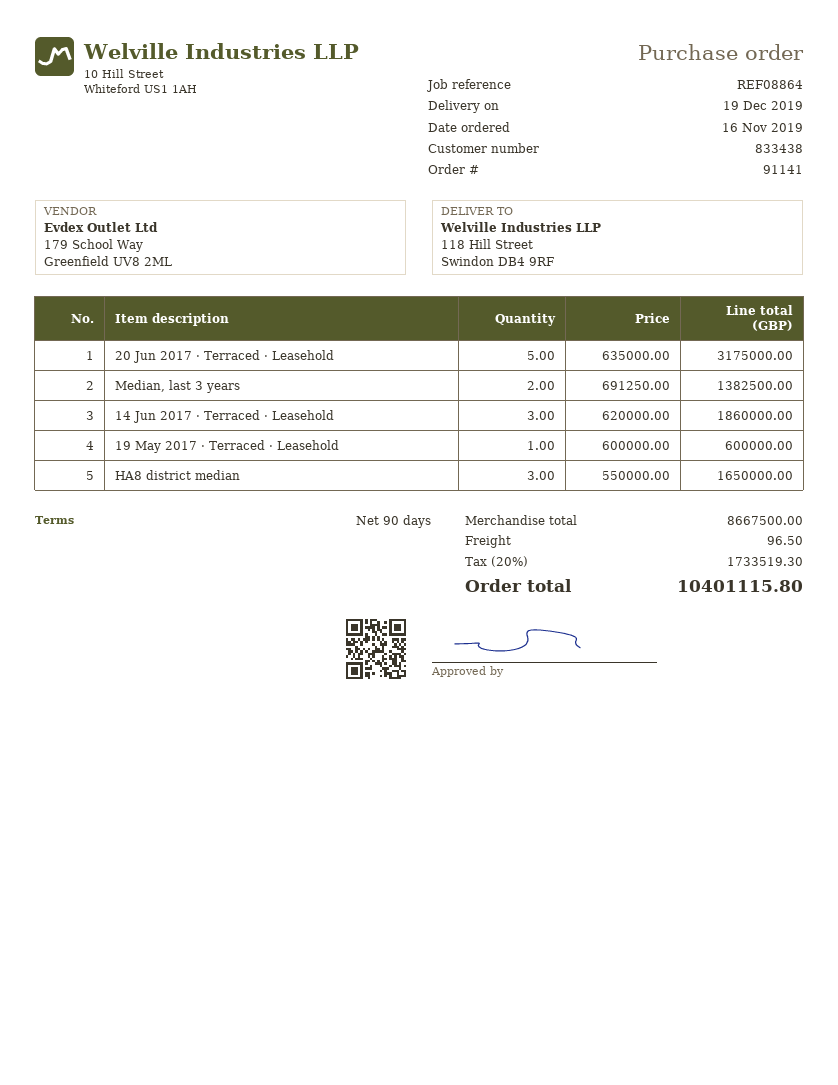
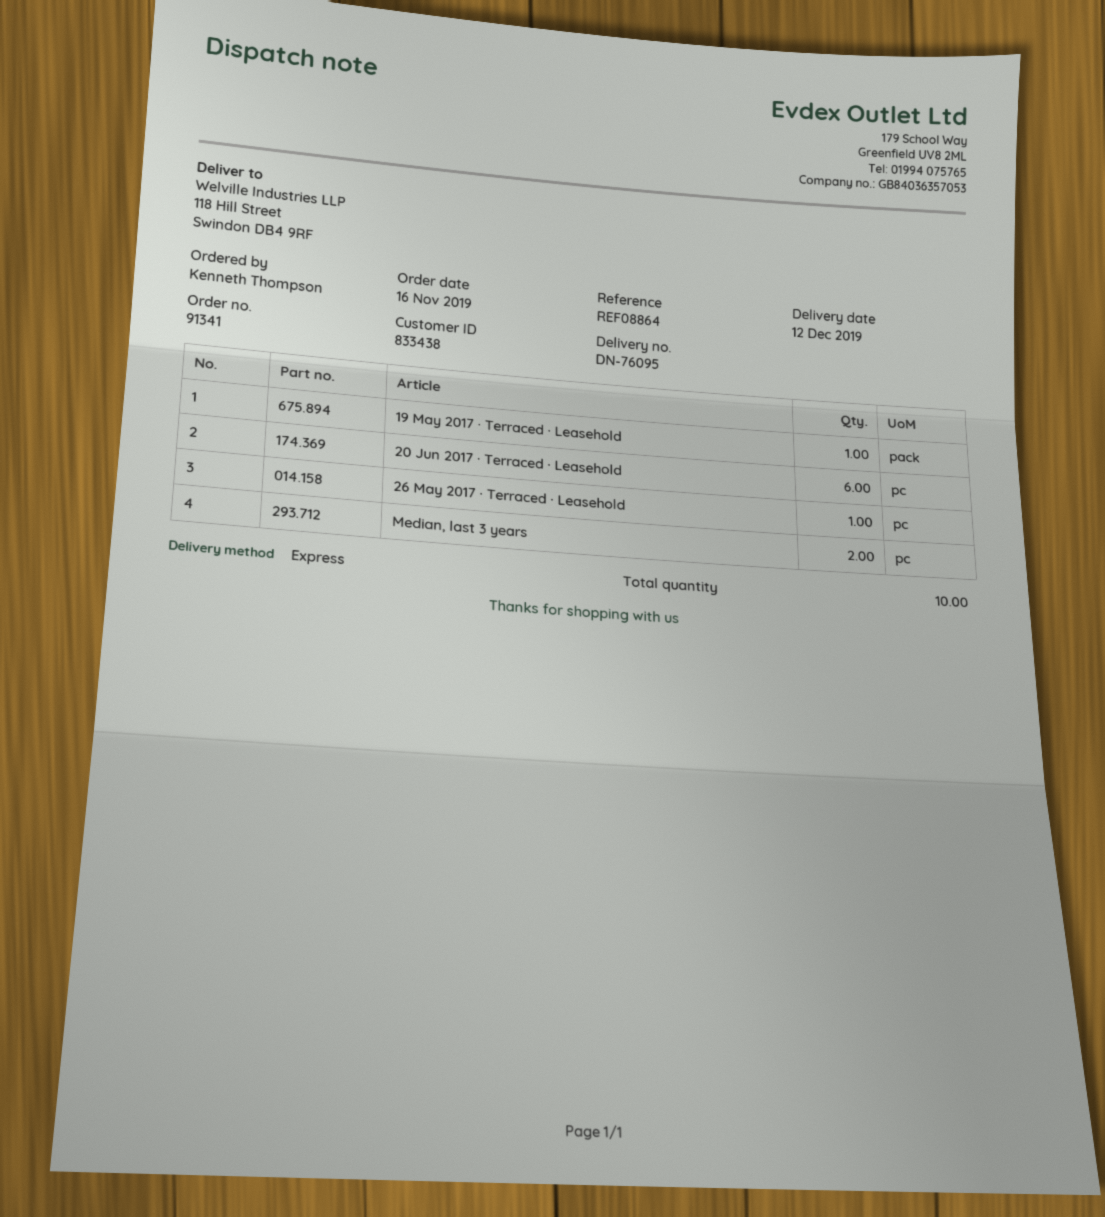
order number: 91141 -> 91341
delivery date: 2019-12-19 -> 2019-12-12
20 Jun 2017 · Terraced · Leasehold: 5 -> 6
14 Jun 2017 · Terraced · Leasehold: 3 -> none
HA8 district median: 3 -> none
26 May 2017 · Terraced · Leasehold: none -> 1

